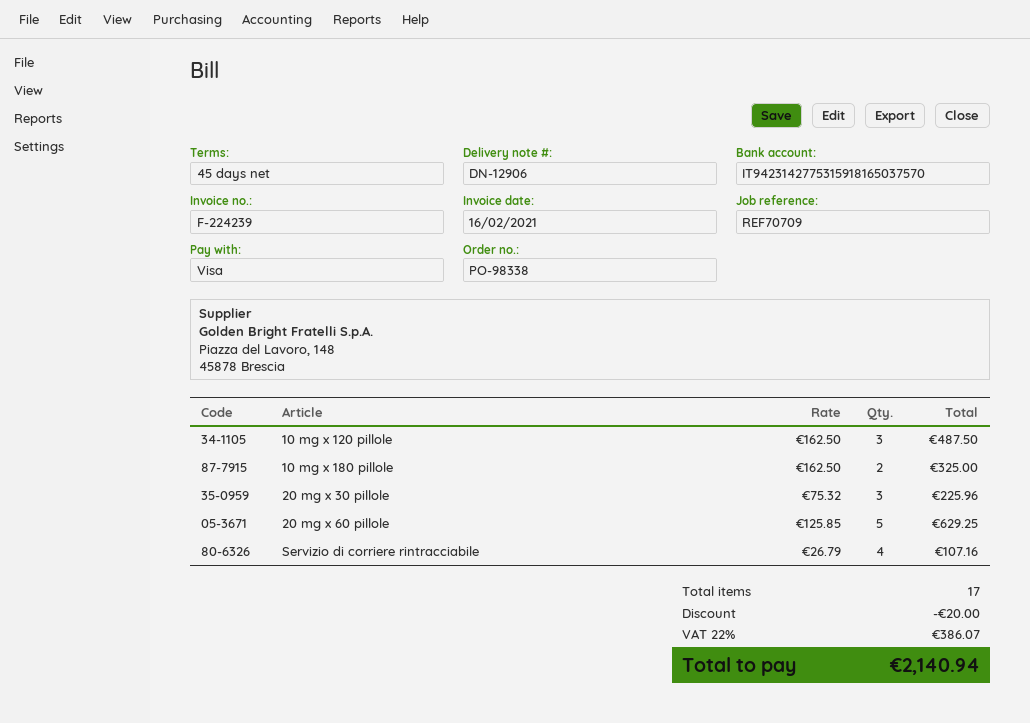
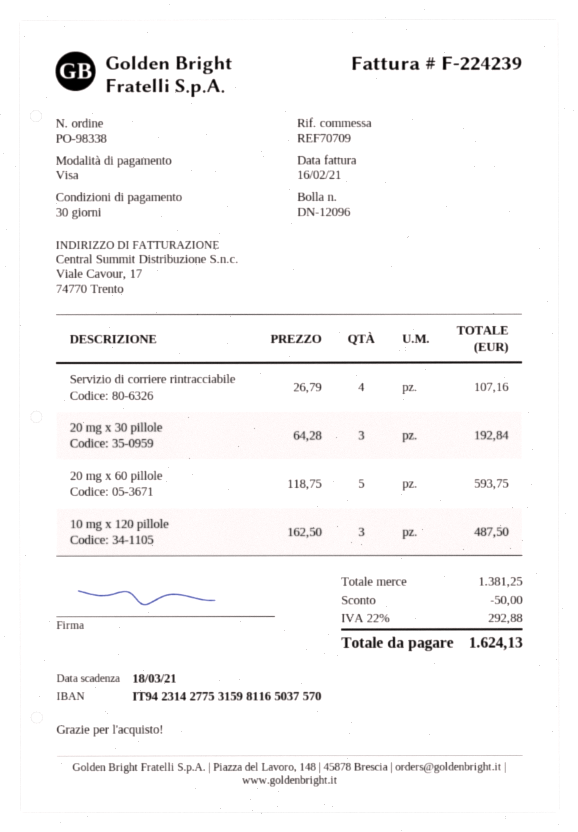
delivery note number: DN-12906 -> DN-12096
payment terms: 45 days -> 30 days
bank account: IT9423142775315918165037570 -> IT9423142775315981165037570
10 mg x 180 pillole: 2 x 162.50 = 325.00 -> none
20 mg x 30 pillole: 3 x 75.32 = 225.96 -> 3 x 64.28 = 192.84
20 mg x 60 pillole: 5 x 125.85 = 629.25 -> 5 x 118.75 = 593.75
discount: 20.00 -> 50.00
tax: 22% = 386.07 -> 22% = 292.88
total: 2140.94 -> 1624.13

